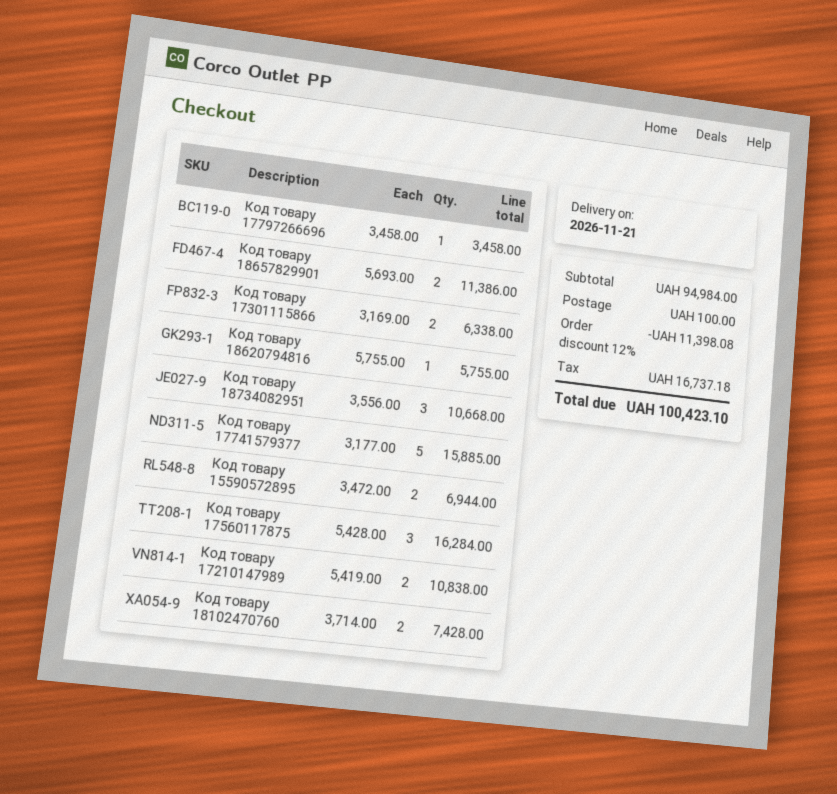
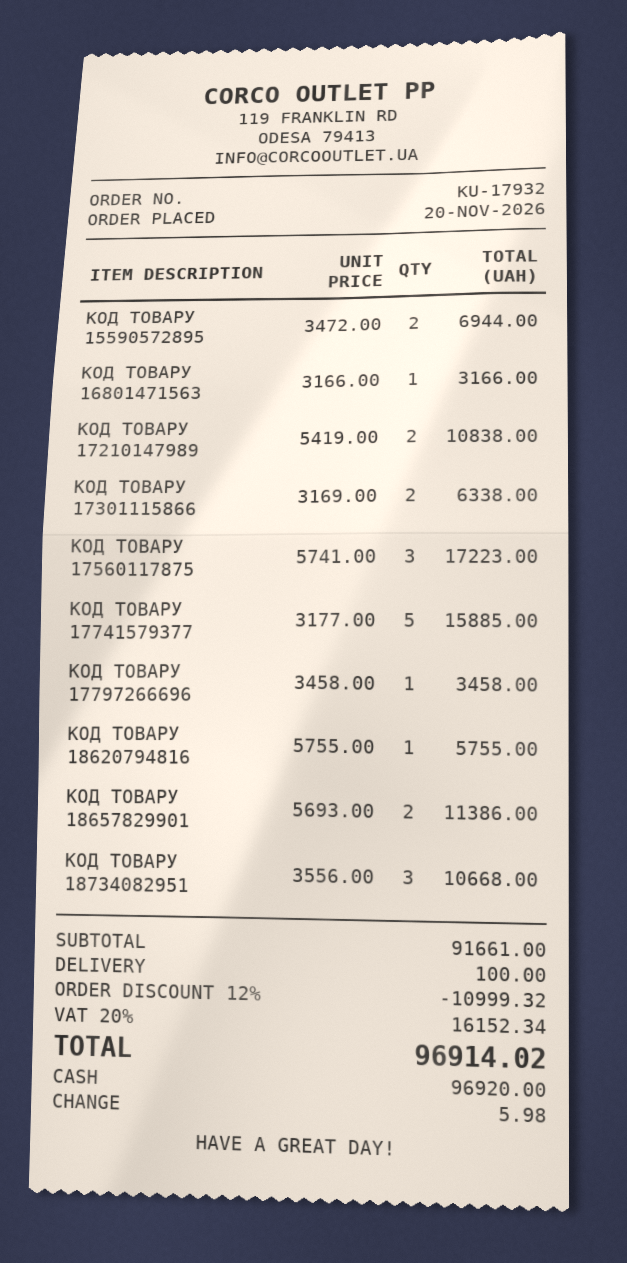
Код товару 17560117875: 3 x 5428.00 = 16284.00 -> 3 x 5741.00 = 17223.00
Код товару 18102470760: 2 x 3714.00 = 7428.00 -> none
КОД ТОВАРУ 16801471563: none -> 1 x 3166.00 = 3166.00
subtotal: 94984.00 -> 91661.00
discount: 12% = 11398.08 -> 12% = 10999.32
tax: 16737.18 -> 16152.34
total: 100423.10 -> 96914.02

